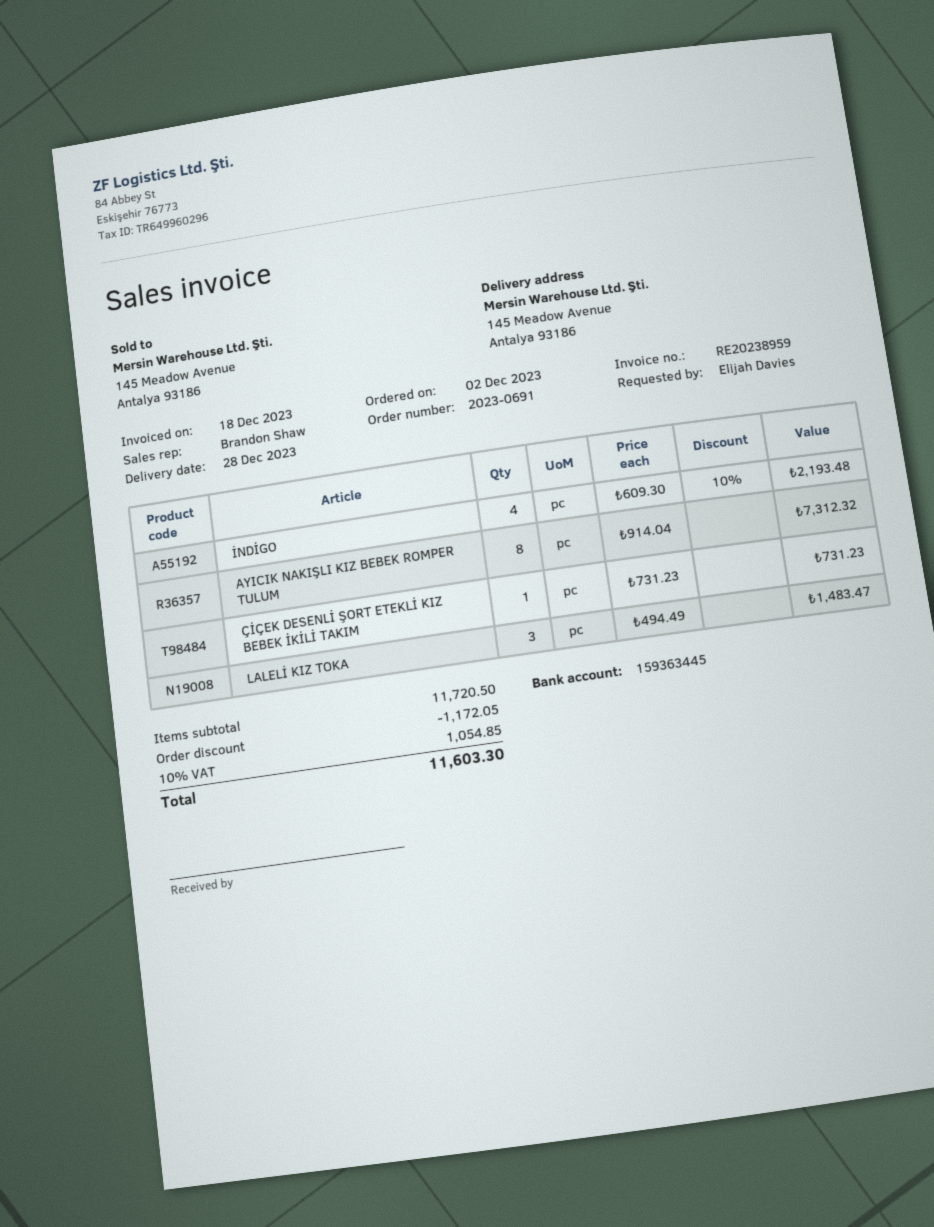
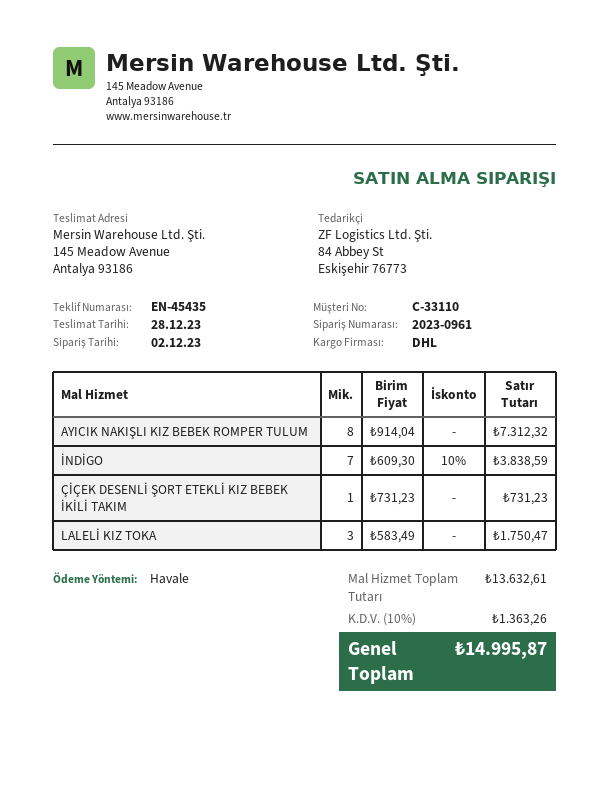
order number: 2023-0691 -> 2023-0961
İNDİGO: 4 x 609.30 - 10% = 2193.48 -> 7 x 609.30 - 10% = 3838.59
LALELİ KIZ TOKA: 3 x 494.49 = 1483.47 -> 3 x 583.49 = 1750.47
subtotal: 11720.50 -> 13632.61
discount: 1172.05 -> none
tax: 10% = 1054.85 -> 10% = 1363.26
total: 11603.30 -> 14995.87

